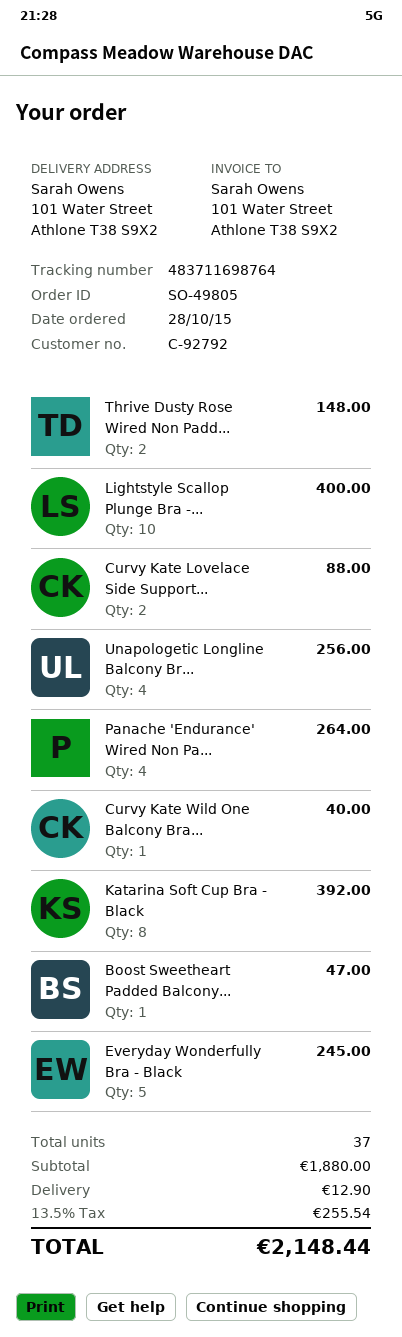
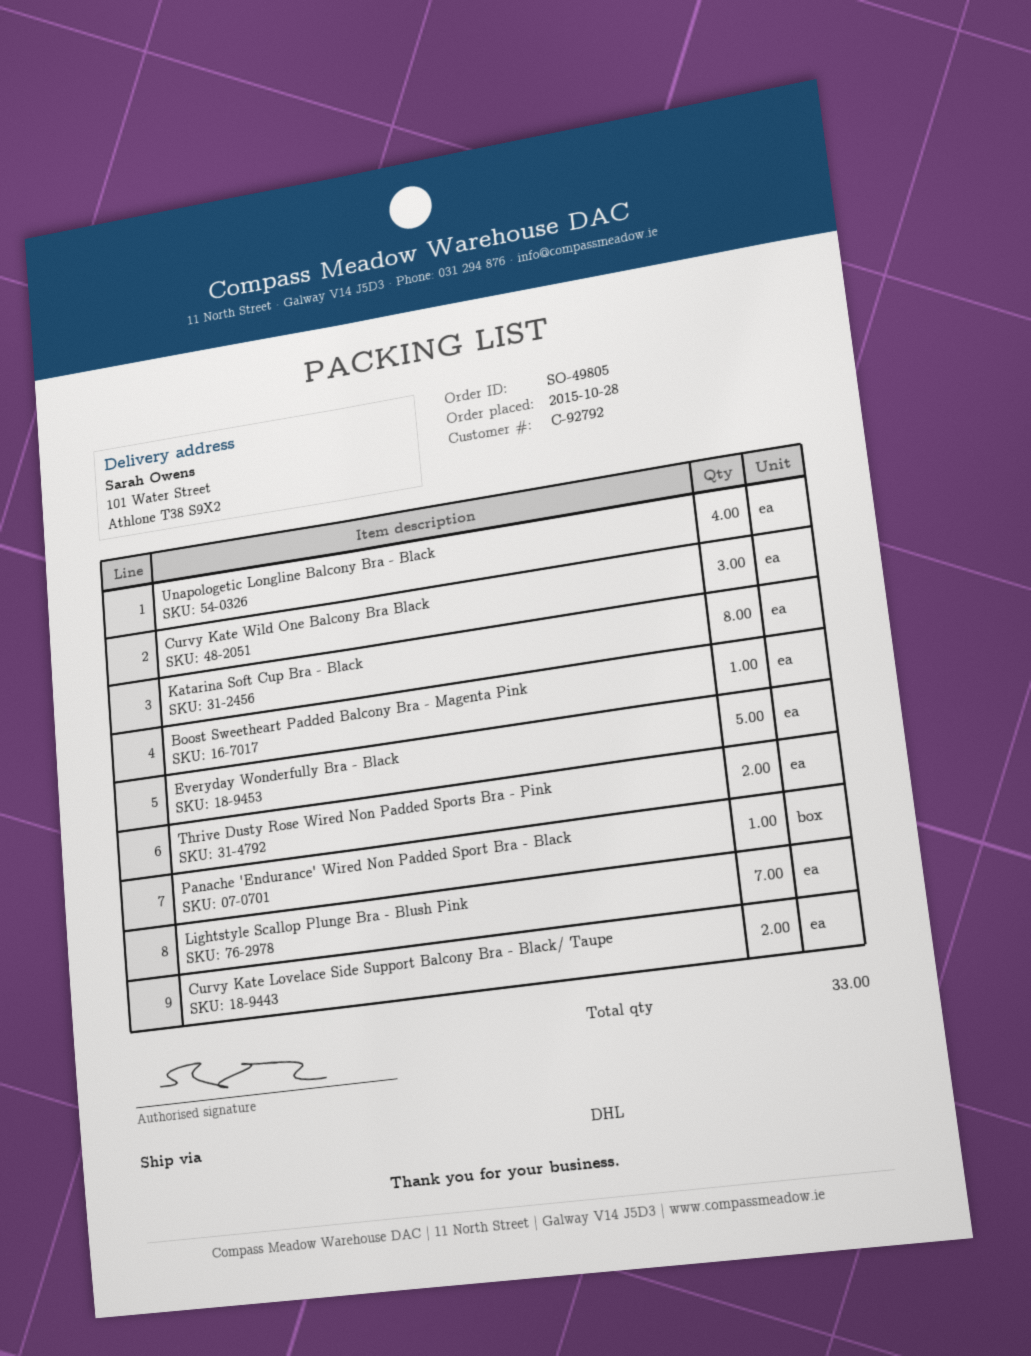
Lightstyle Scallop Plunge Bra -...: 10 -> 7
Panache 'Endurance' Wired Non Pa...: 4 -> 1
Curvy Kate Wild One Balcony Bra...: 1 -> 3
total quantity: 37 -> 33

